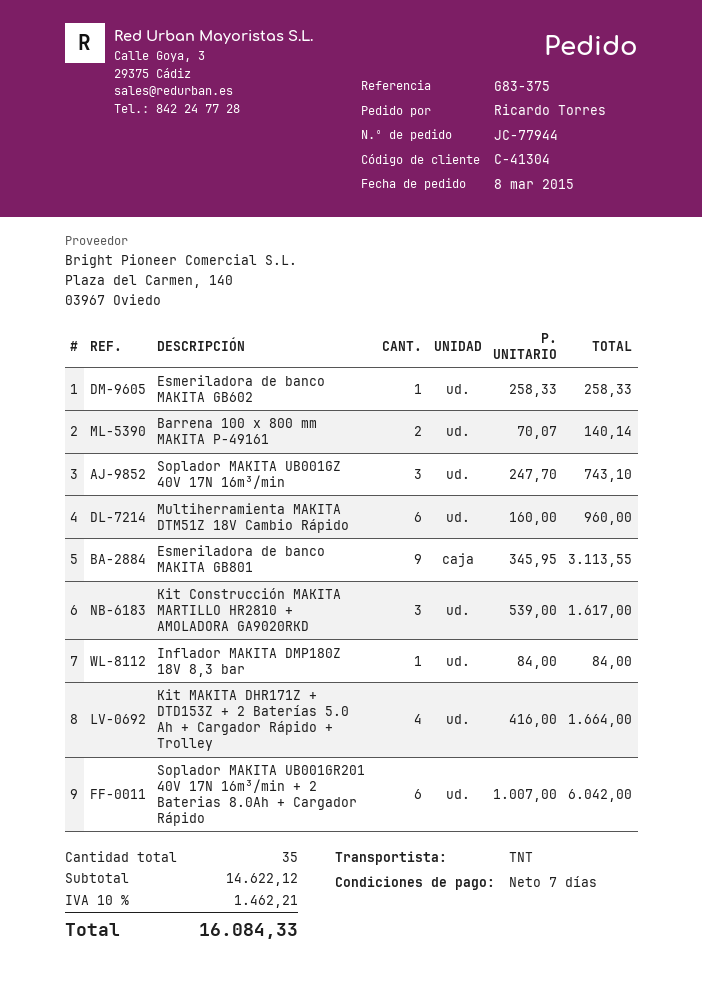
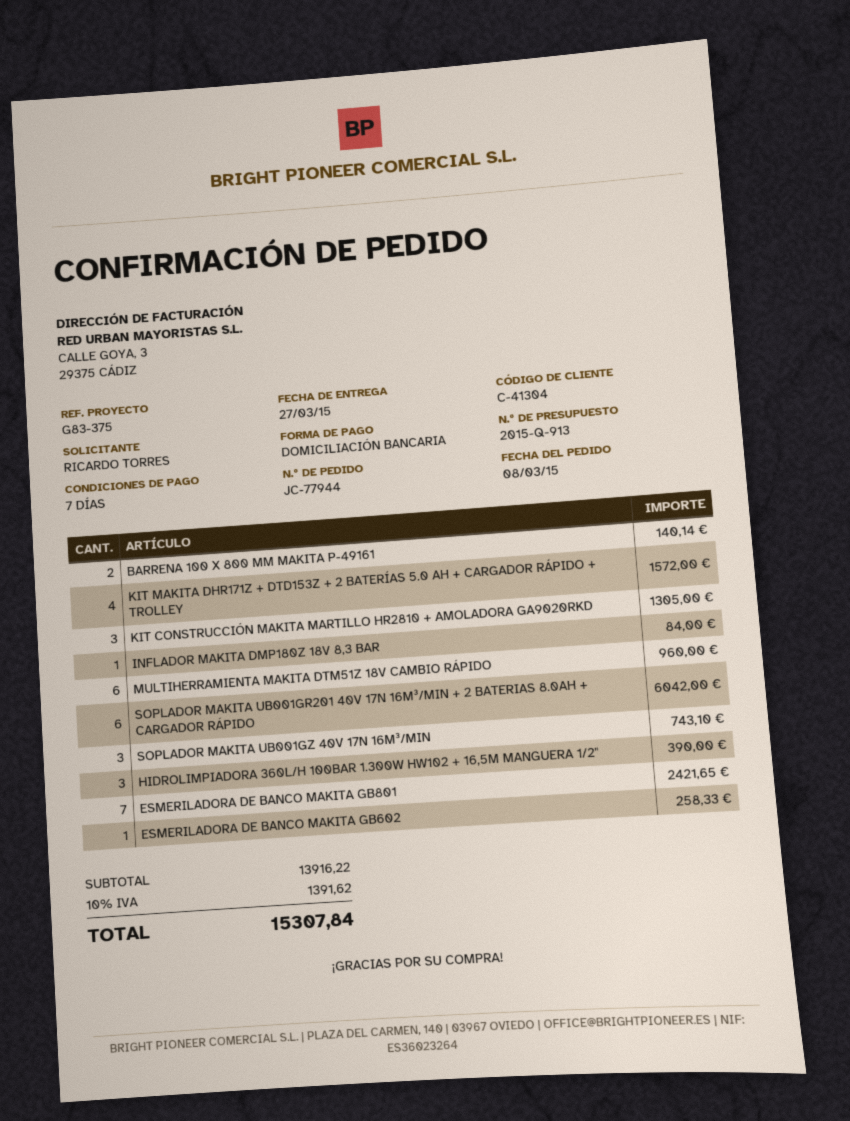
Esmeriladora de banco MAKITA GB801: 9 for 3113.55 -> 7 for 2421.65
Kit Construcción MAKITA MARTILLO HR2810 + AMOLADORA GA9020RKD: 3 for 1617.00 -> 3 for 1305.00
Kit MAKITA DHR171Z + DTD153Z + 2 Baterías 5.0 Ah + Cargador Rápido + Trolley: 4 for 1664.00 -> 4 for 1572.00
HIDROLIMPIADORA 360L/H 100BAR 1.300W HW102 + 16,5M MANGUERA 1/2": none -> 3 for 390.00
subtotal: 14622.12 -> 13916.22
tax: 10% = 1462.21 -> 10% = 1391.62
total: 16084.33 -> 15307.84

